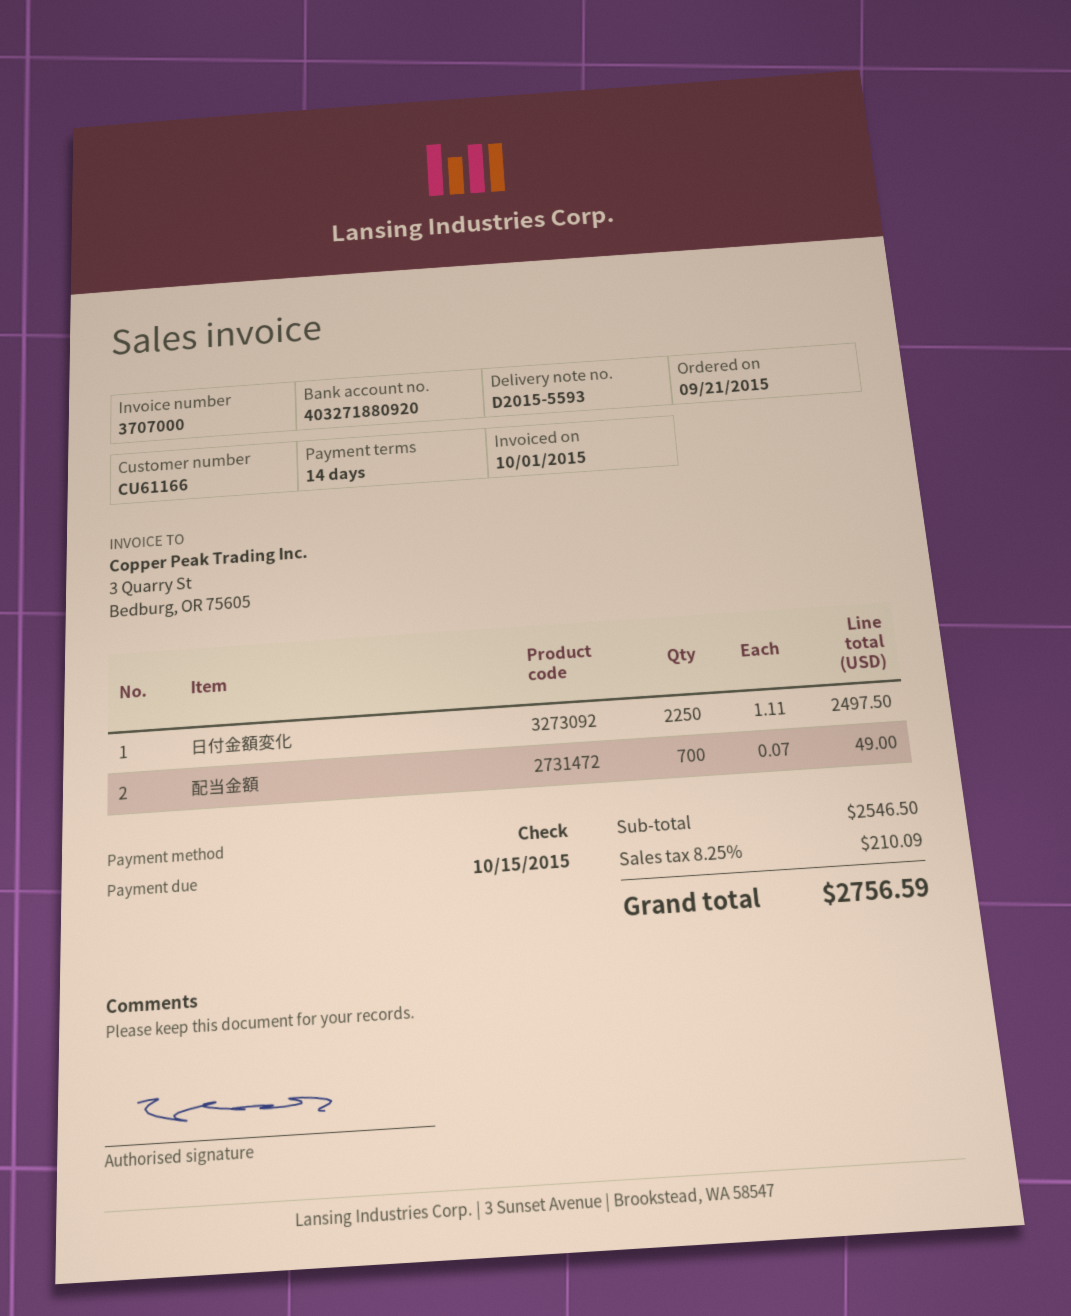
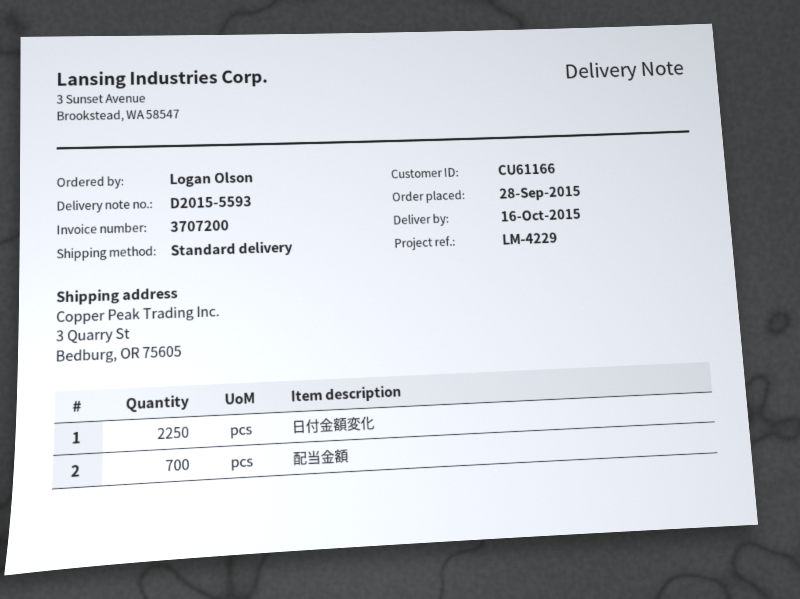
order date: 2015-09-21 -> 2015-09-28
invoice number: 3707000 -> 3707200

